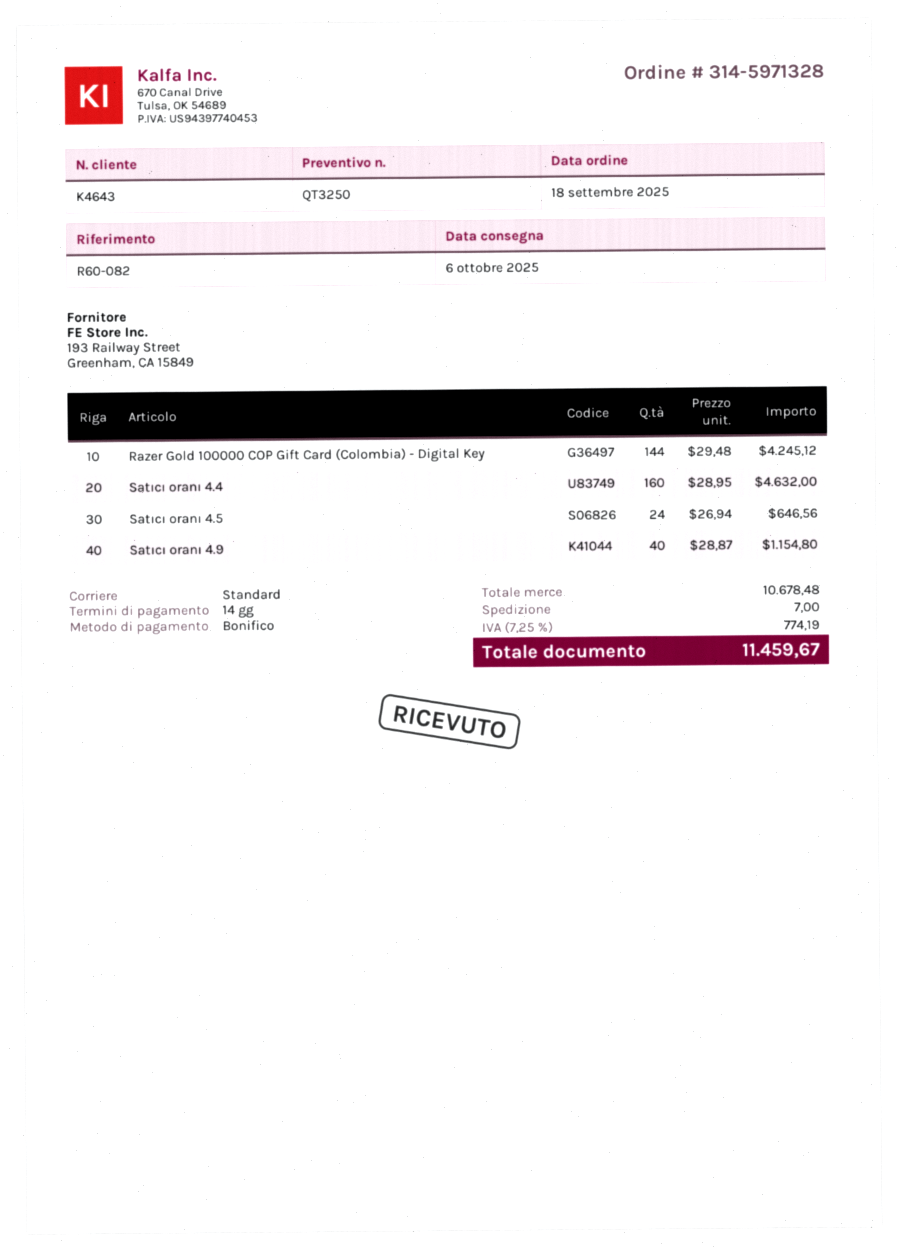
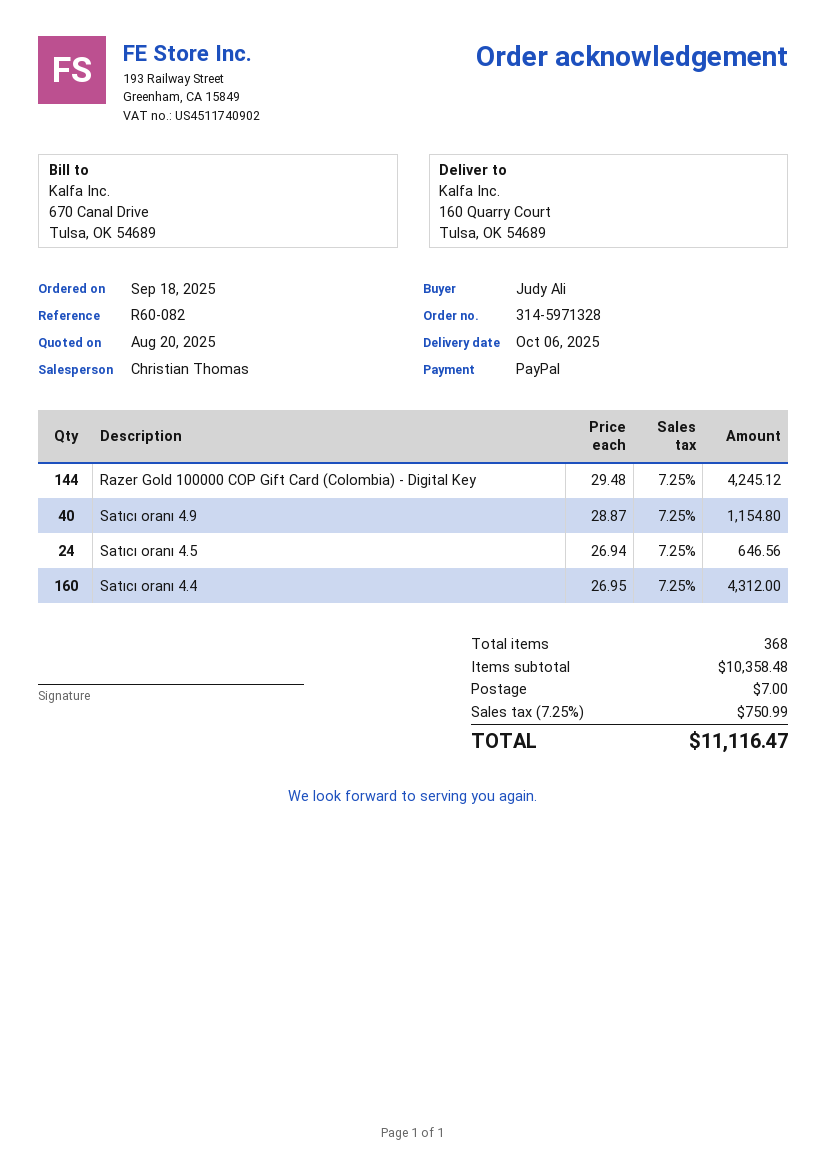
payment method: bank transfer -> PayPal
Satıcı oranı 4.4: 160 x 28.95 = 4632.00 -> 160 x 26.95 = 4312.00
subtotal: 10678.48 -> 10358.48
tax: 7.25% = 774.19 -> 7.25% = 750.99
total: 11459.67 -> 11116.47

